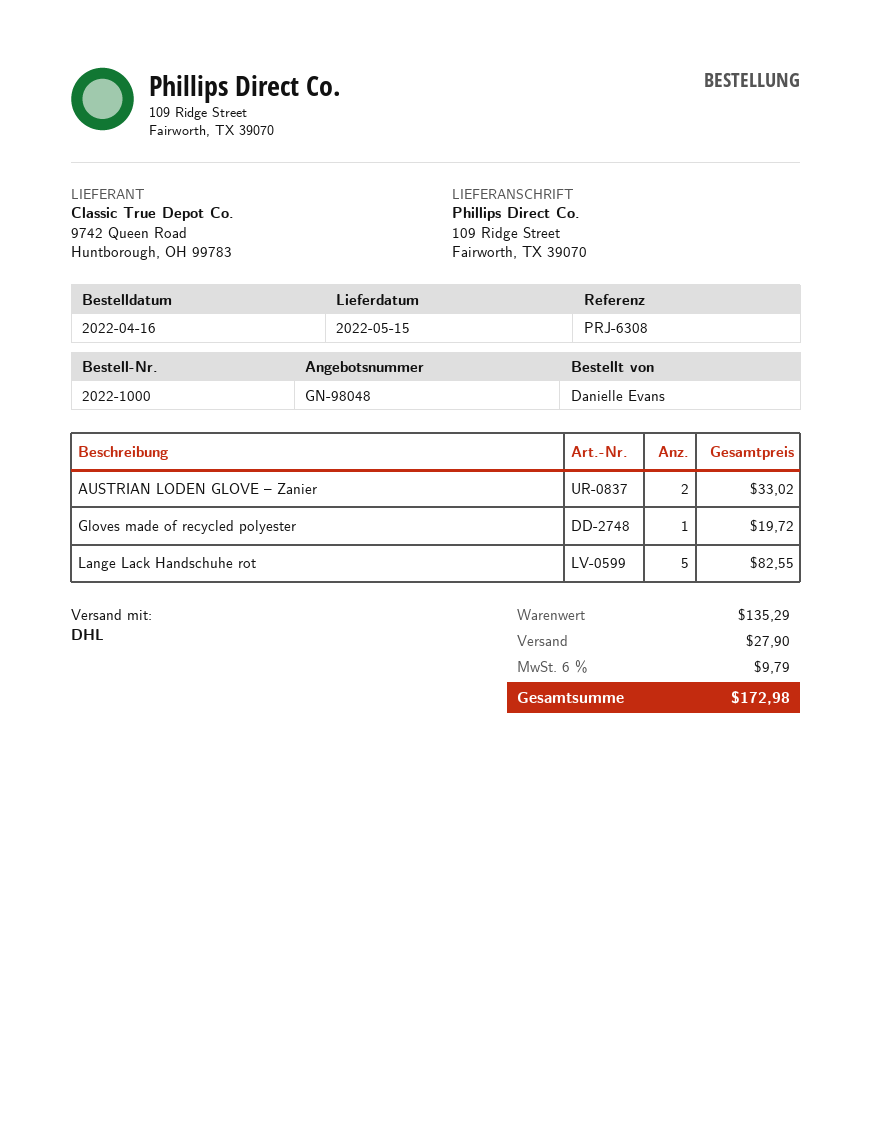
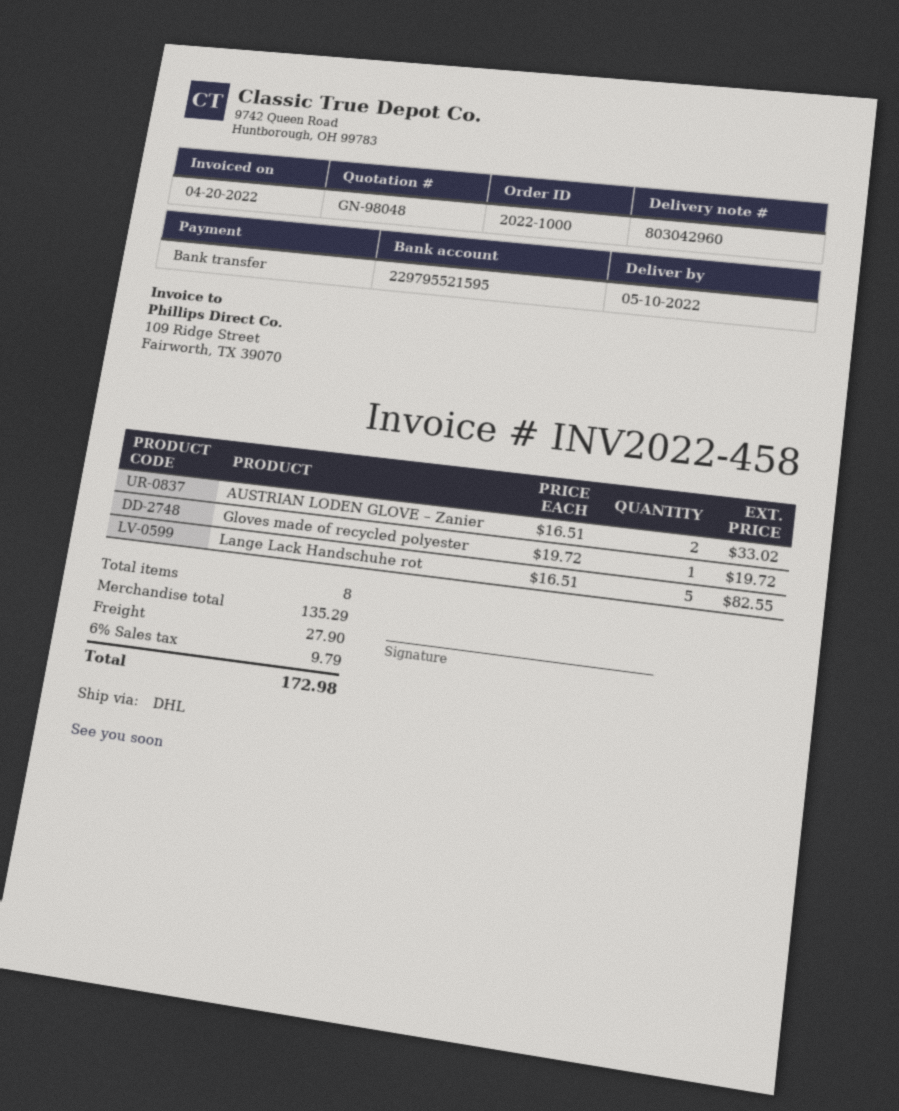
delivery date: 2022-05-15 -> 2022-05-10

